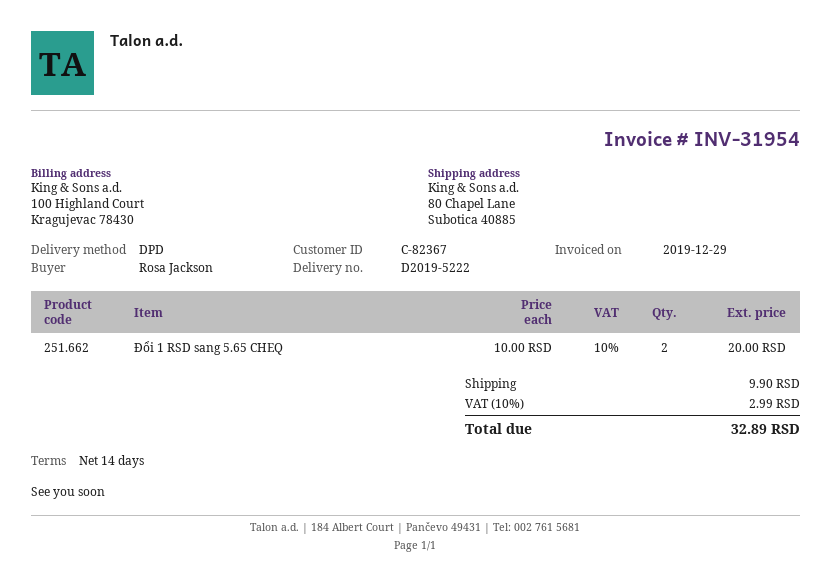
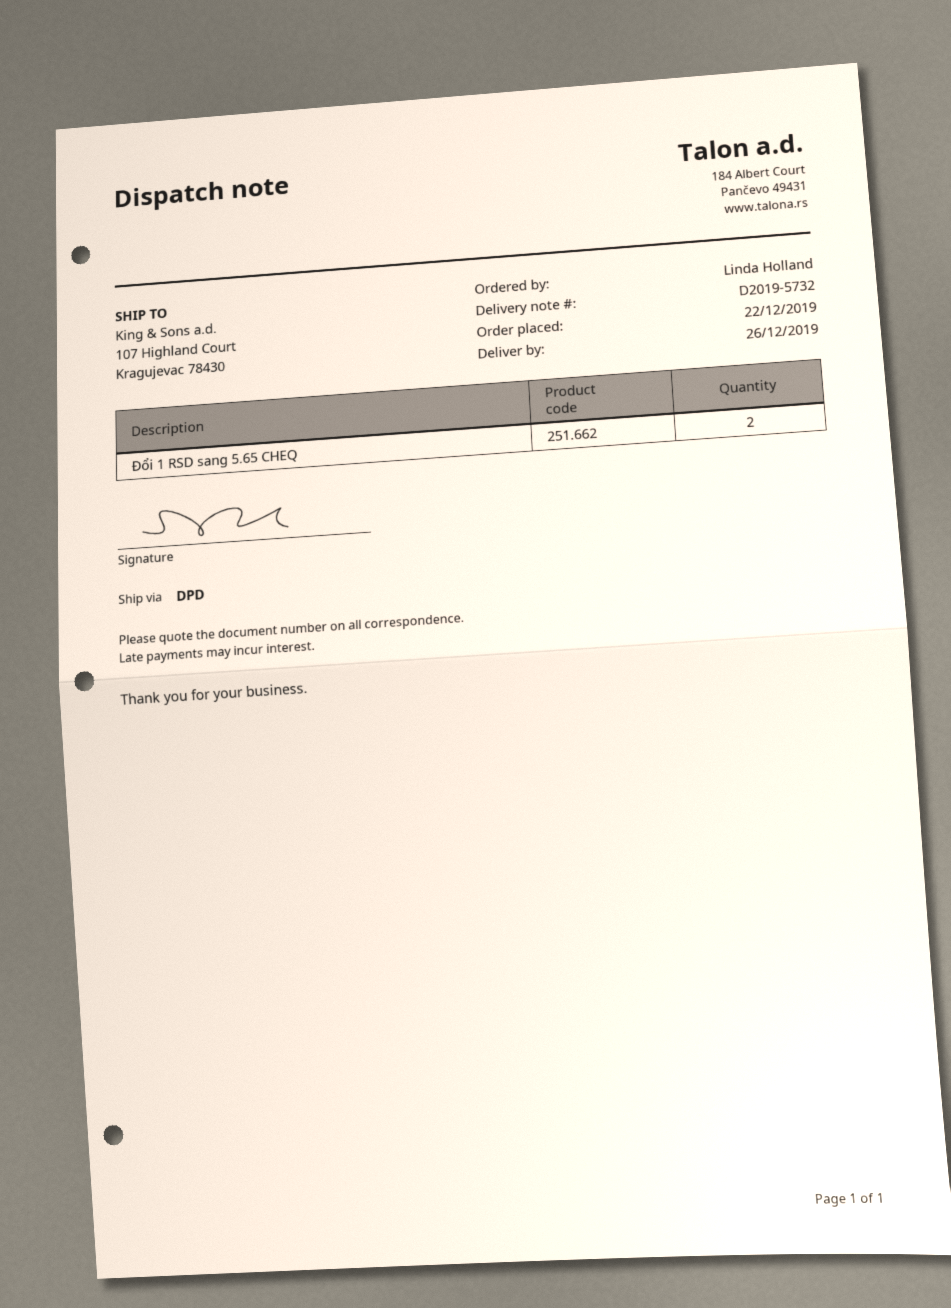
delivery note number: D2019-5222 -> D2019-5732
ordered by: Rosa Jackson -> Linda Holland
ship to: 80 Chapel Lane, Subotica 40885 -> 107 Highland Court, Kragujevac 78430

